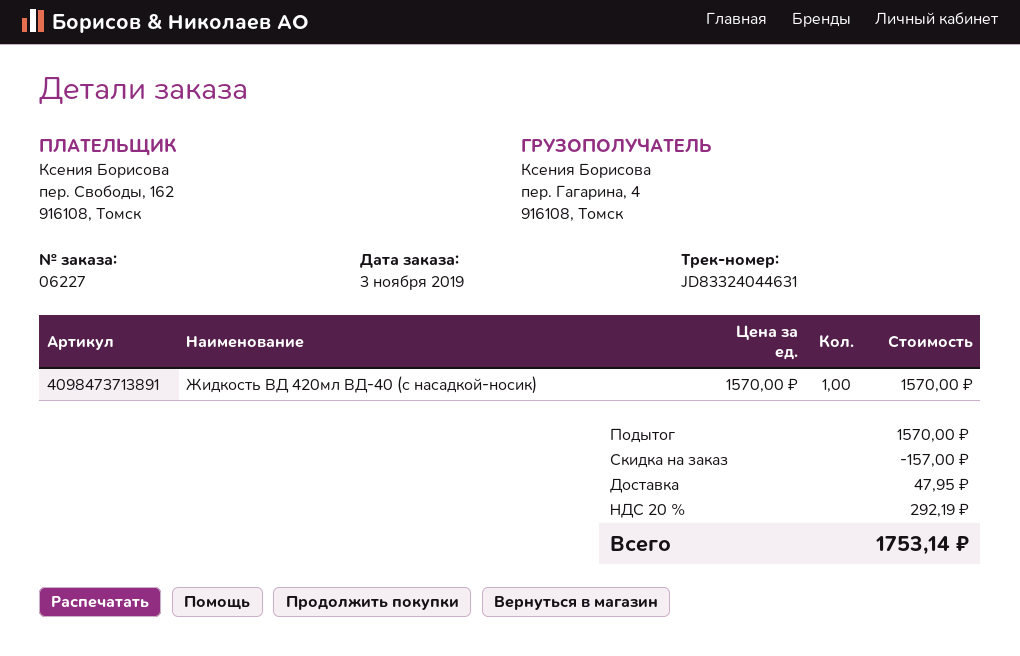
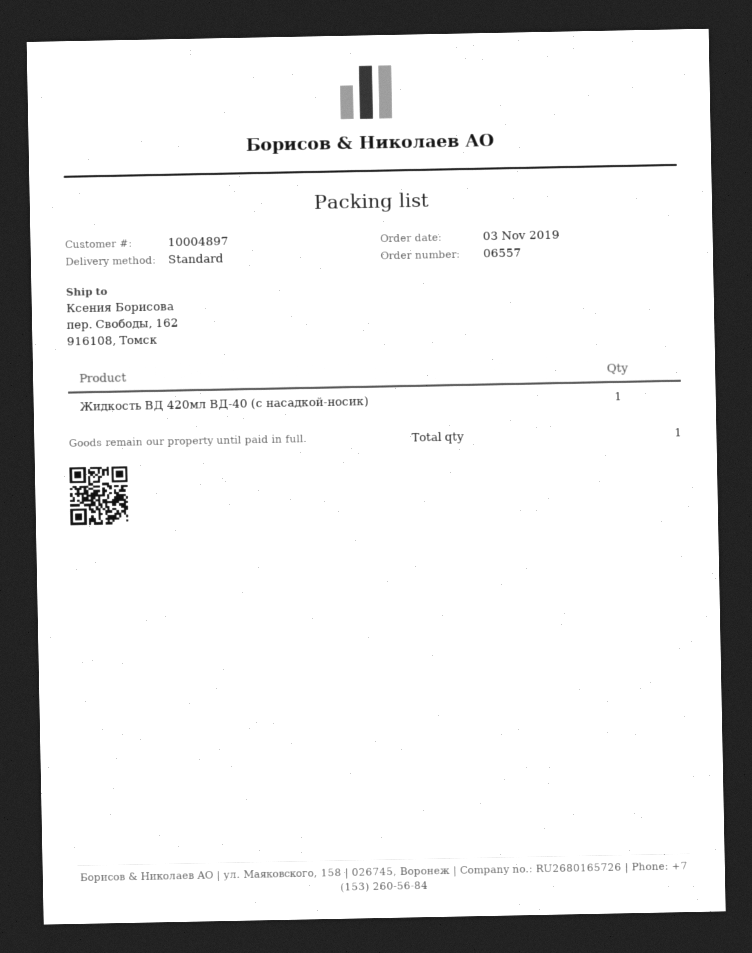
order number: 06227 -> 06557
ship to: пер. Гагарина, 4, 916108, Томск -> пер. Свободы, 162, 916108, Томск

